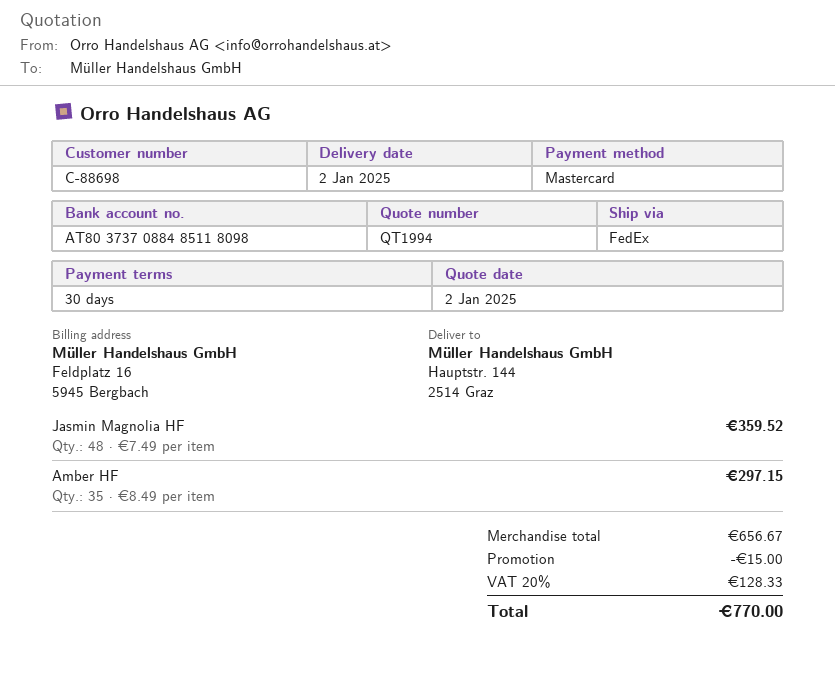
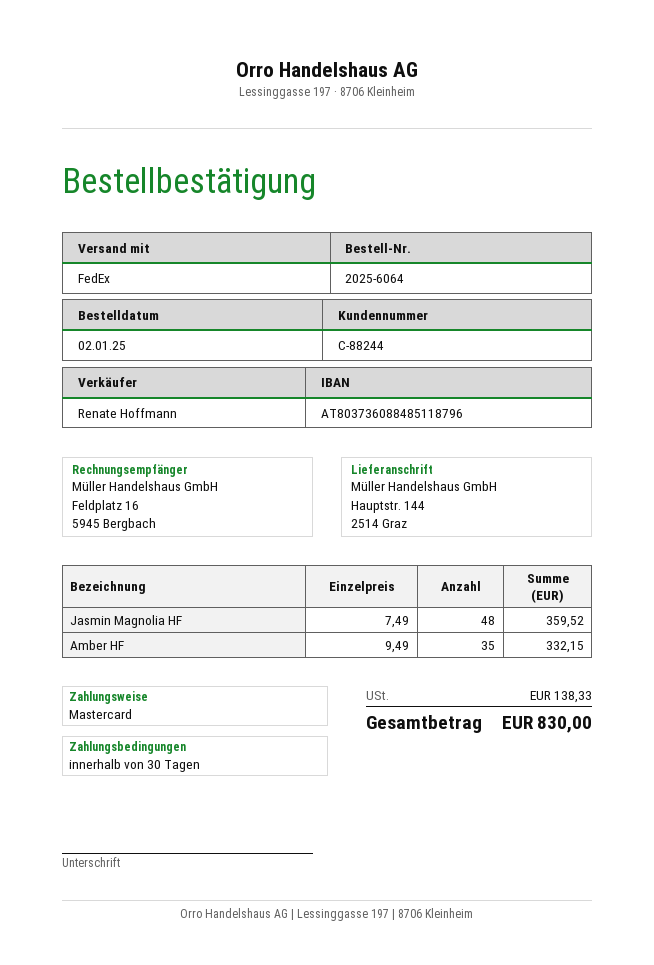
customer number: C-88698 -> C-88244
bank account: AT803737088485118098 -> AT803736088485118796
Amber HF: 35 x 8.49 = 297.15 -> 35 x 9.49 = 332.15
discount: 15.00 -> none
tax: 128.33 -> 138.33
total: 770.00 -> 830.00

